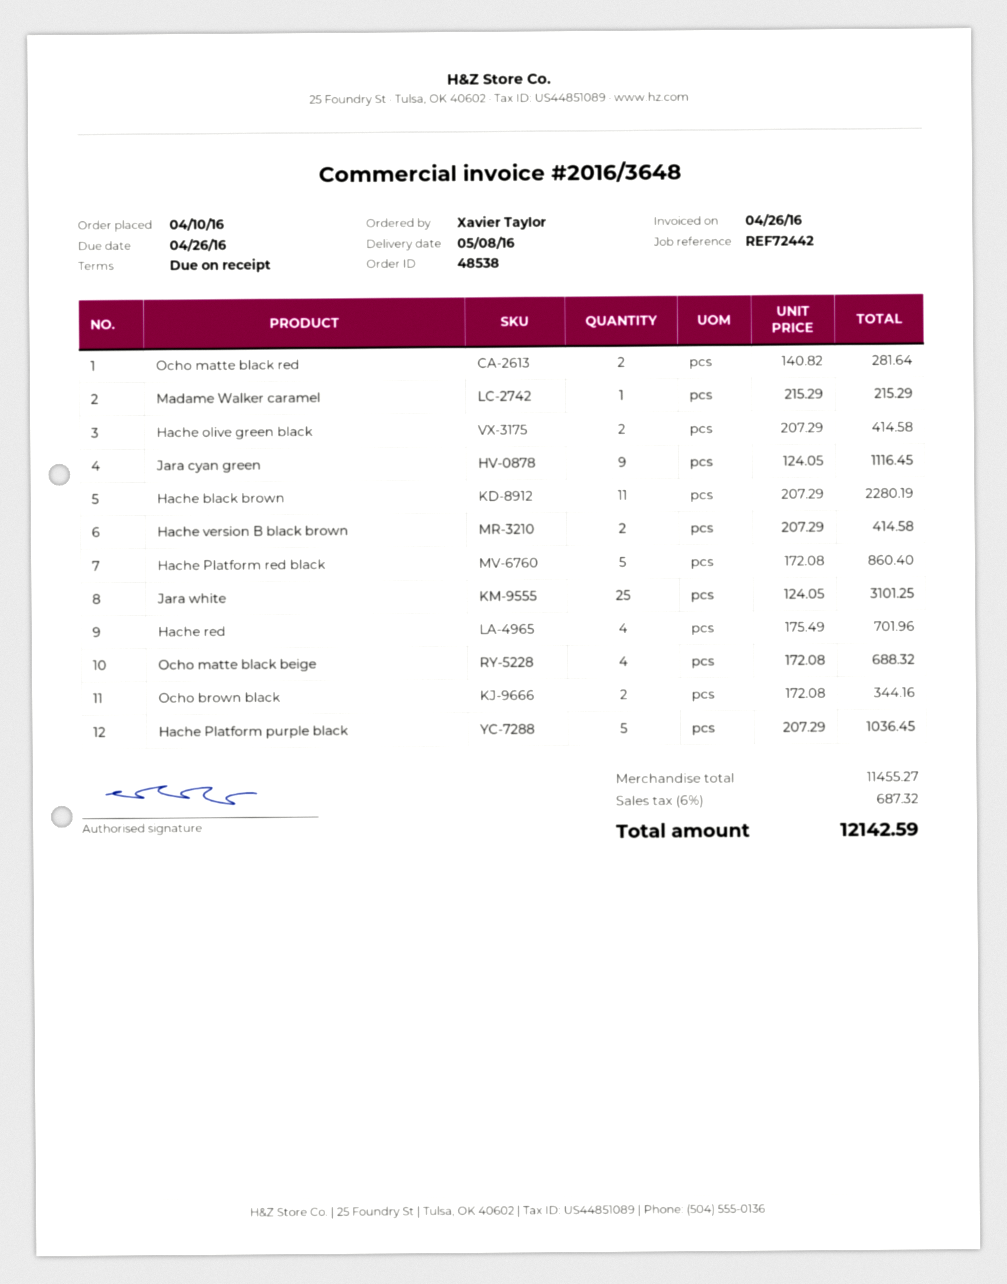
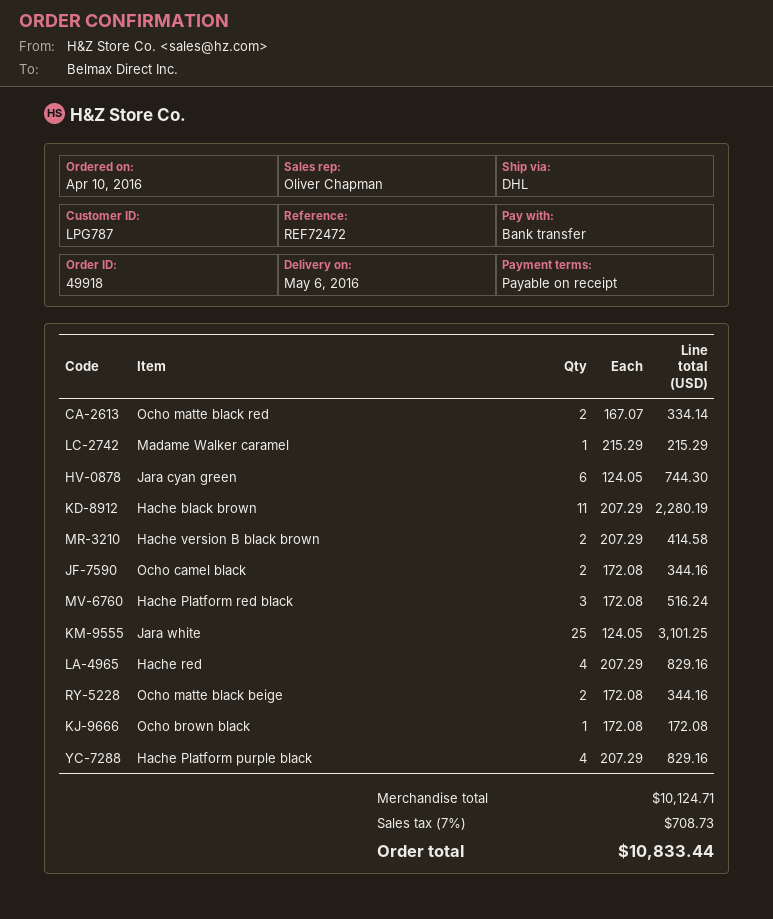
order number: 48538 -> 49918
delivery date: 2016-05-08 -> 2016-05-06
reference: REF72442 -> REF72472
Ocho matte black red: 2 x 140.82 = 281.64 -> 2 x 167.07 = 334.14
Hache olive green black: 2 x 207.29 = 414.58 -> none
Jara cyan green: 9 x 124.05 = 1116.45 -> 6 x 124.05 = 744.30
Hache Platform red black: 5 x 172.08 = 860.40 -> 3 x 172.08 = 516.24
Hache red: 4 x 175.49 = 701.96 -> 4 x 207.29 = 829.16
Ocho matte black beige: 4 x 172.08 = 688.32 -> 2 x 172.08 = 344.16
Ocho brown black: 2 x 172.08 = 344.16 -> 1 x 172.08 = 172.08
Hache Platform purple black: 5 x 207.29 = 1036.45 -> 4 x 207.29 = 829.16
Ocho camel black: none -> 2 x 172.08 = 344.16
subtotal: 11455.27 -> 10124.71
tax: 6% = 687.32 -> 7% = 708.73
total: 12142.59 -> 10833.44

